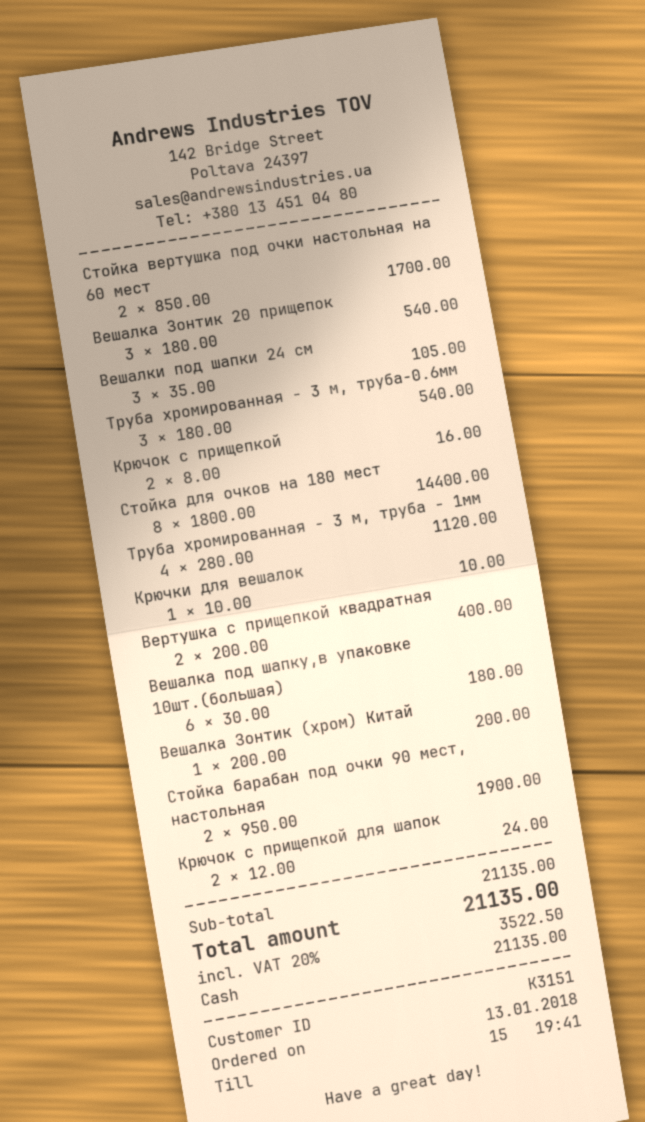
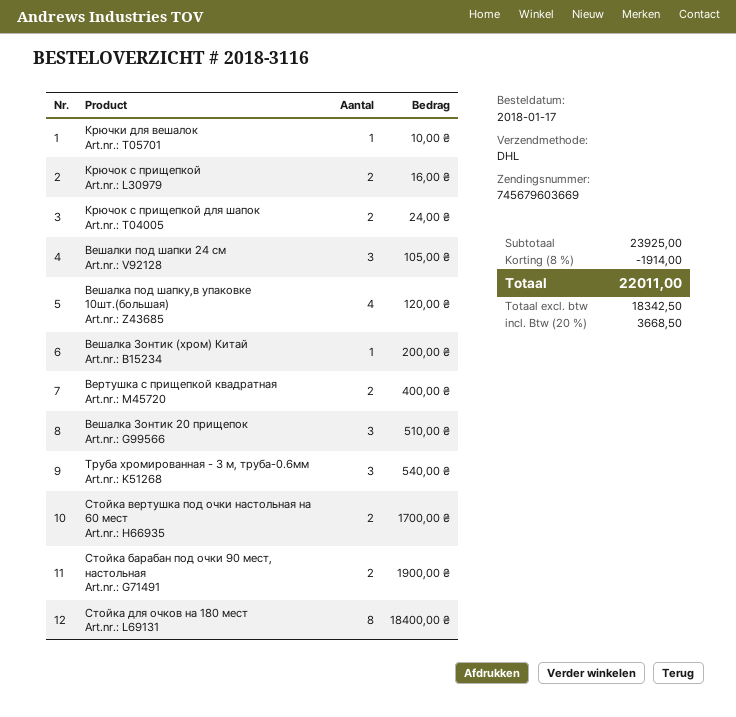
order date: 2018-01-13 -> 2018-01-17
Вешалка Зонтик 20 прищепок: 3 for 540.00 -> 3 for 510.00
Стойка для очков на 180 мест: 8 for 14400.00 -> 8 for 18400.00
Труба хромированная - 3 м, труба - 1мм: 4 for 1120.00 -> none
Вешалка под шапку,в упаковке 10шт.(большая): 6 for 180.00 -> 4 for 120.00
subtotal: 21135.00 -> 23925.00
discount: none -> 8% = 1914.00
tax: 20% = 3522.50 -> 20% = 3668.50
total: 21135.00 -> 22011.00

